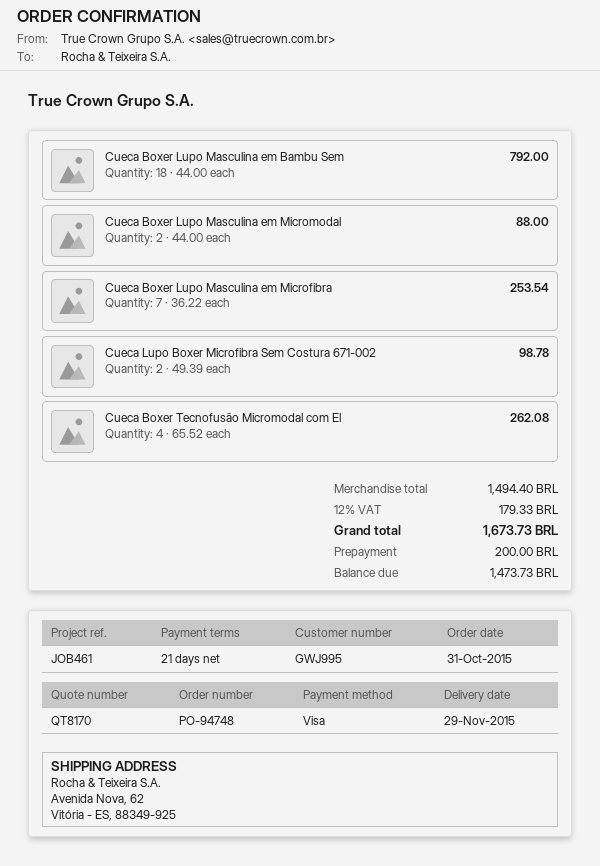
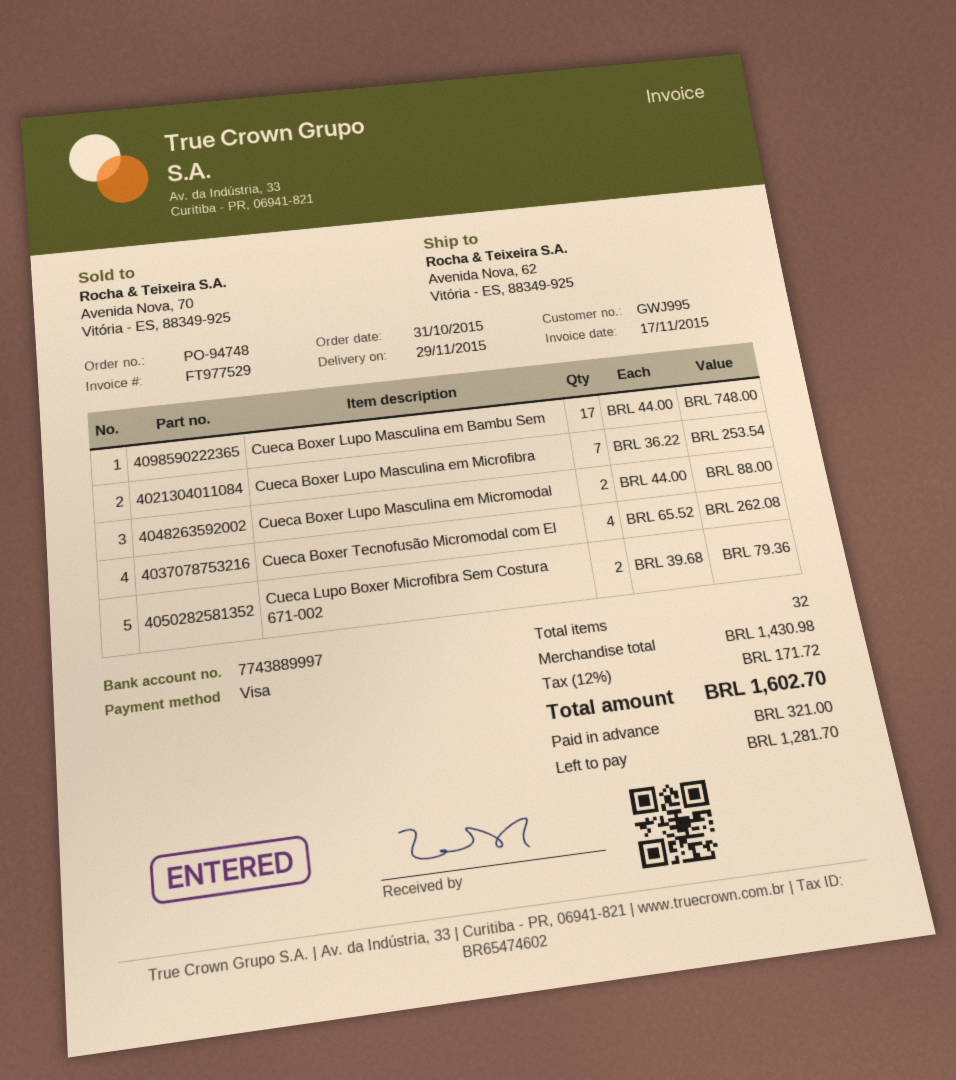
Cueca Boxer Lupo Masculina em Bambu Sem: 18 x 44.00 = 792.00 -> 17 x 44.00 = 748.00
Cueca Lupo Boxer Microfibra Sem Costura 671-002: 2 x 49.39 = 98.78 -> 2 x 39.68 = 79.36
subtotal: 1494.40 -> 1430.98
tax: 12% = 179.33 -> 12% = 171.72
total: 1673.73 -> 1602.70
deposit: 200.00 -> 321.00
balance: 1473.73 -> 1281.70

